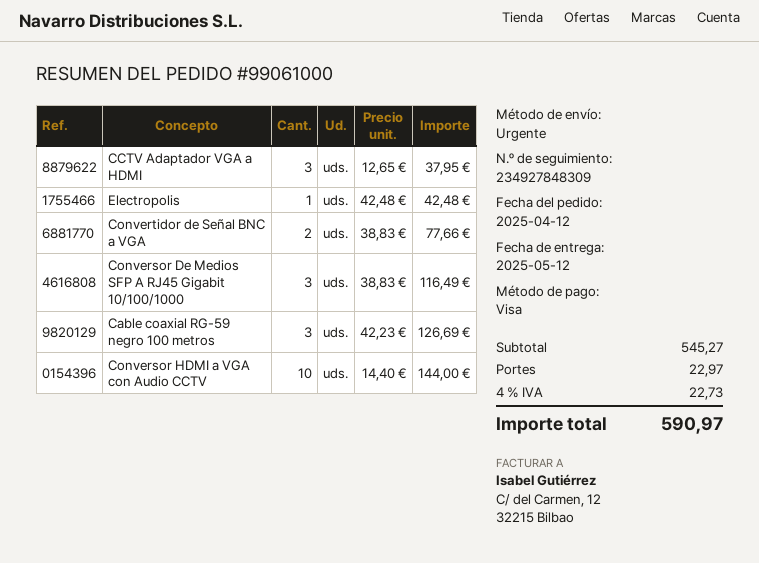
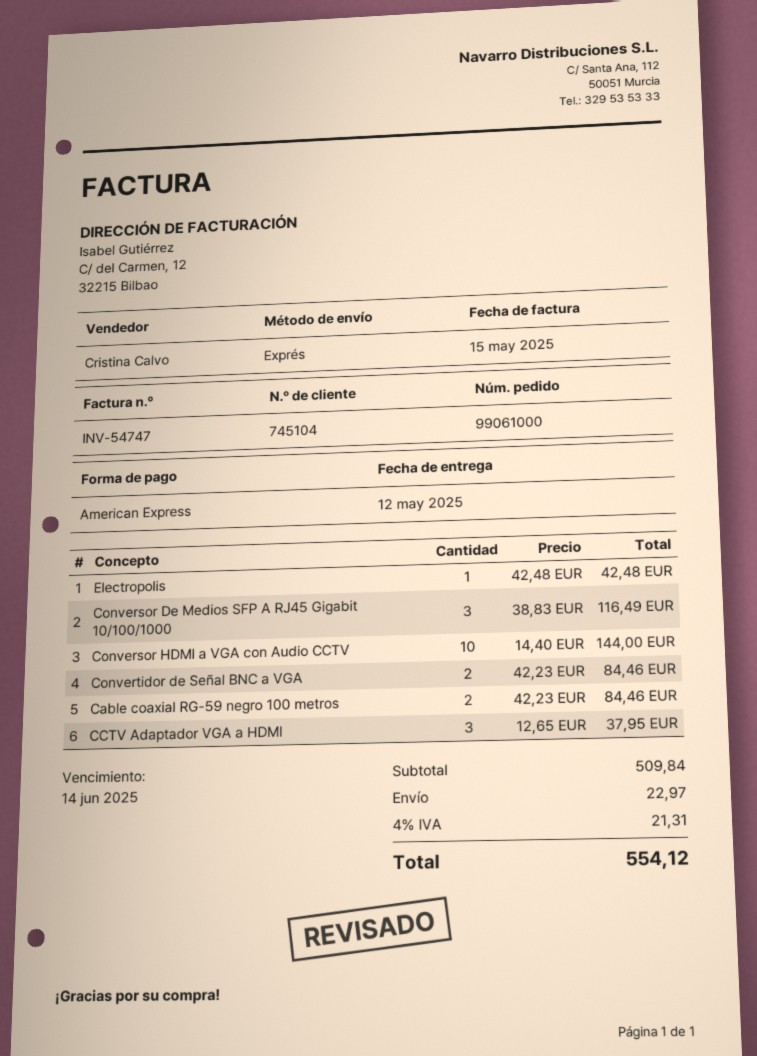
payment method: Visa -> American Express
Convertidor de Señal BNC a VGA: 2 x 38.83 = 77.66 -> 2 x 42.23 = 84.46
Cable coaxial RG-59 negro 100 metros: 3 x 42.23 = 126.69 -> 2 x 42.23 = 84.46
subtotal: 545.27 -> 509.84
tax: 4% = 22.73 -> 4% = 21.31
total: 590.97 -> 554.12

